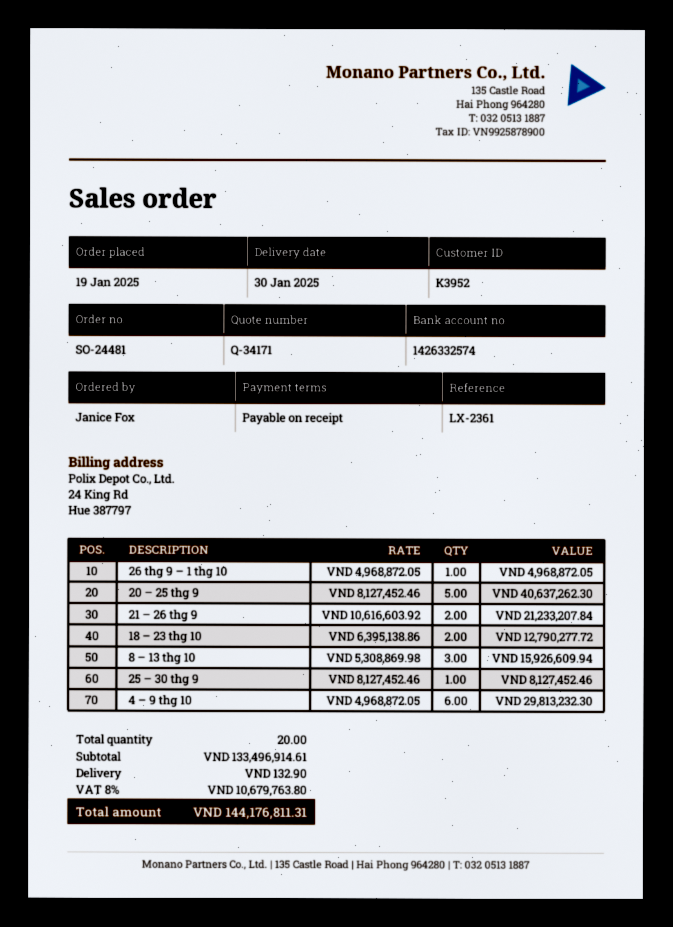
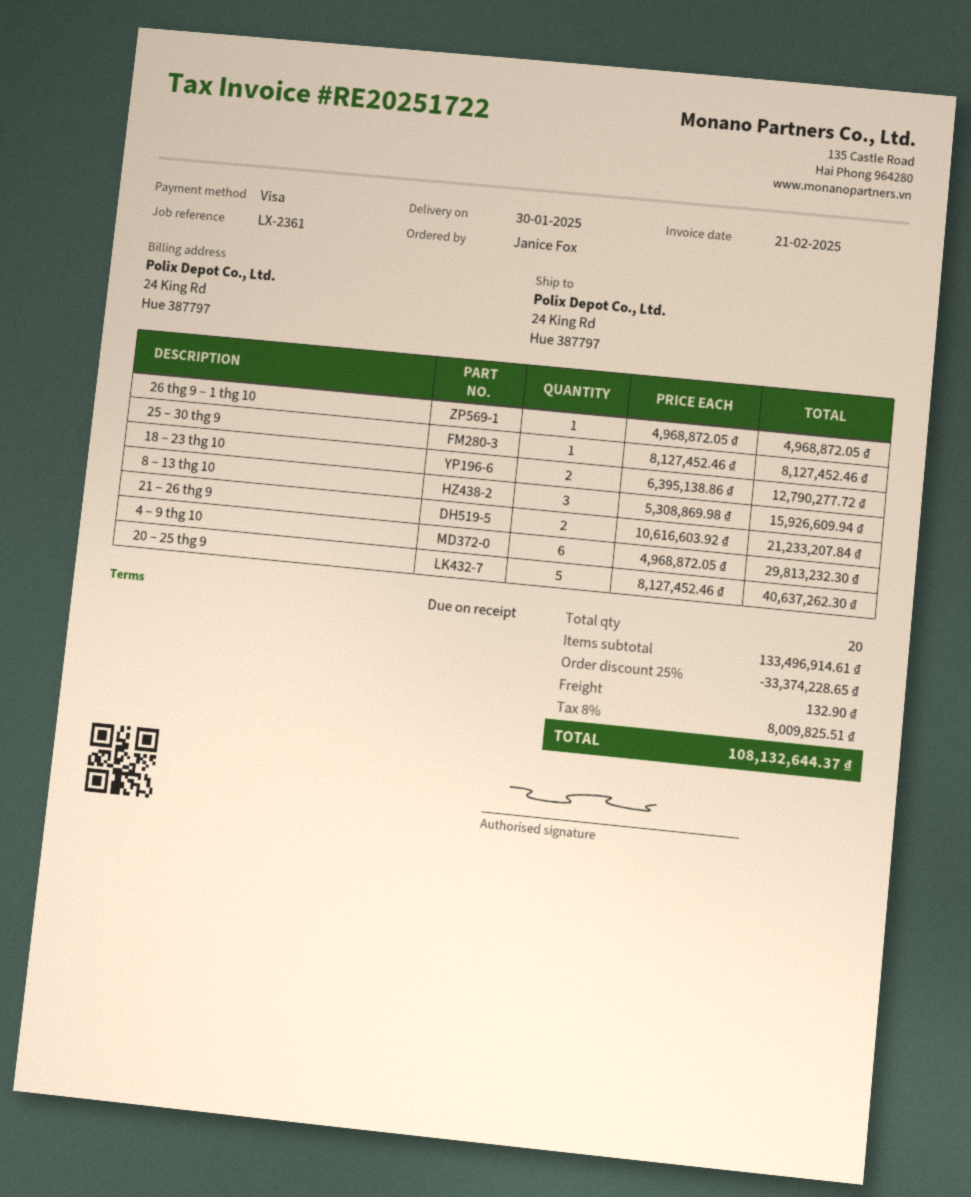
discount: none -> 25% = 33374228.65
tax: 8% = 10679763.80 -> 8% = 8009825.51
total: 144176811.31 -> 108132644.37

